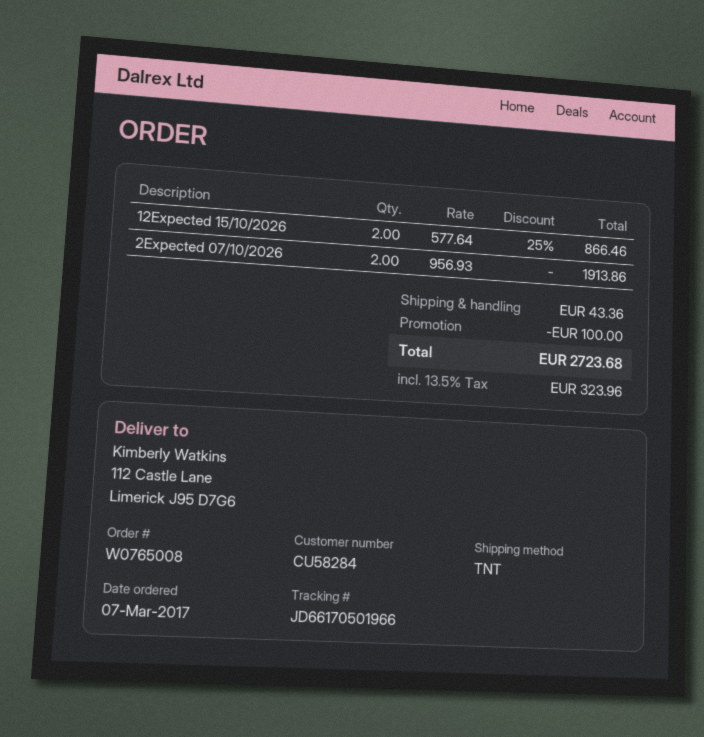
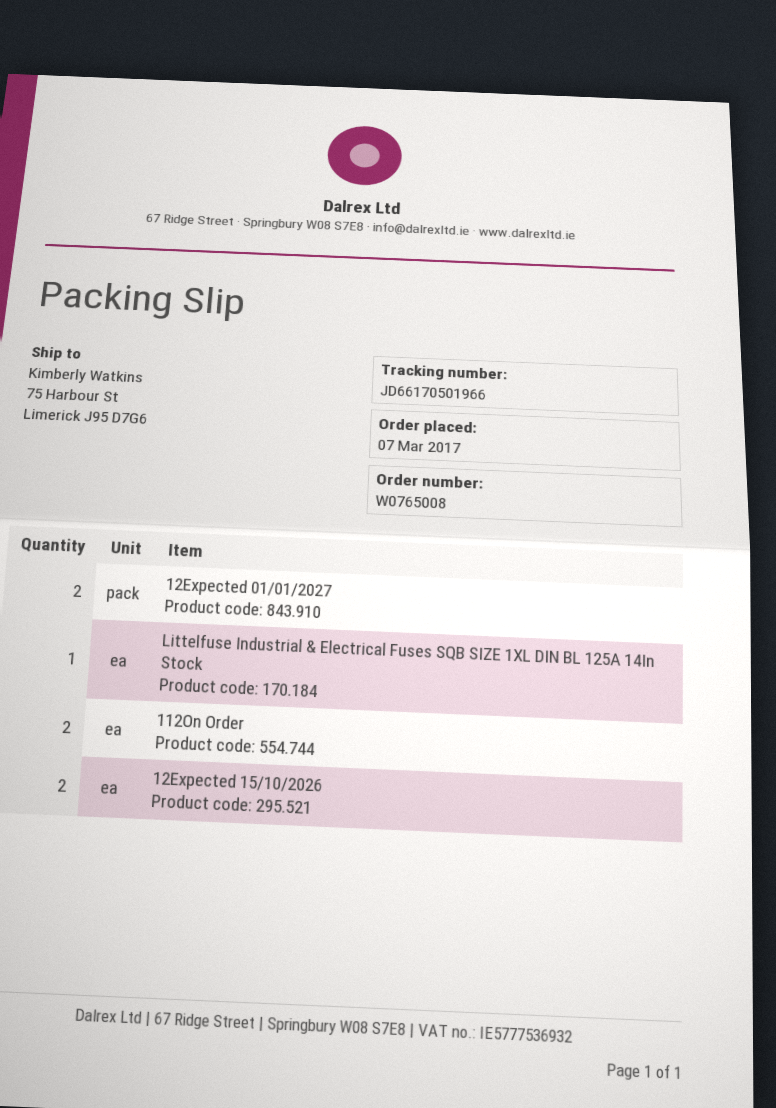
ship to: 112 Castle Lane, Limerick J95 D7G6 -> 75 Harbour St, Limerick J95 D7G6
2Expected 07/10/2026: 2 -> none
12Expected 01/01/2027: none -> 2
Littelfuse Industrial & Electrical Fuses SQB SIZE 1XL DIN BL 125A 14In Stock: none -> 1
112On Order: none -> 2

